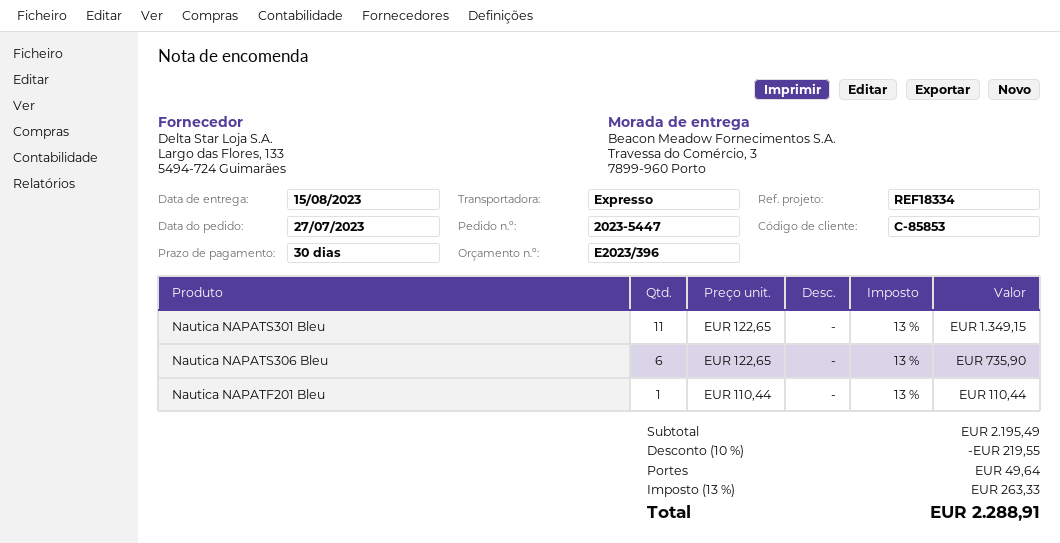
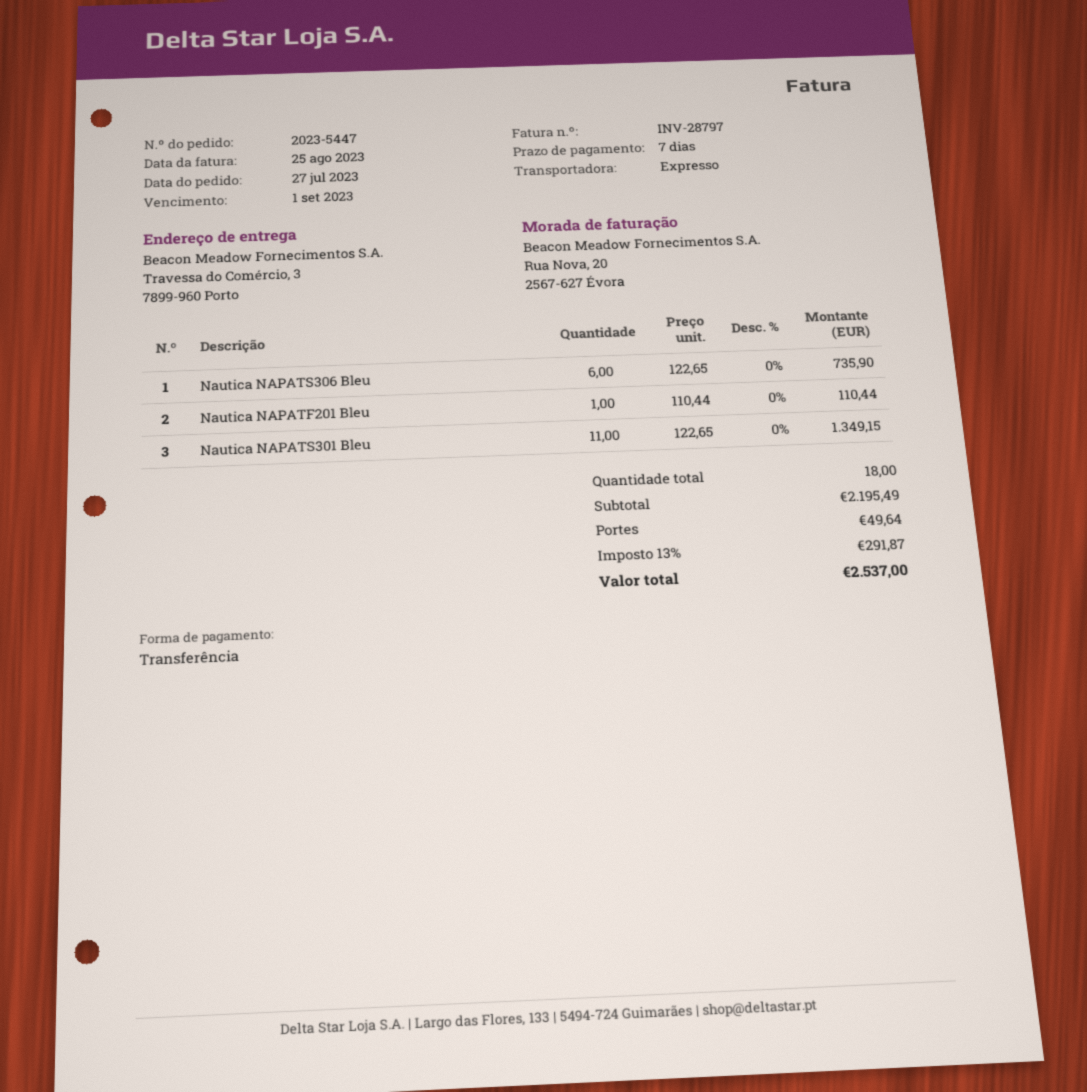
payment terms: 30 days -> 7 days
discount: 10% = 219.55 -> none
tax: 13% = 263.33 -> 13% = 291.87
total: 2288.91 -> 2537.00

